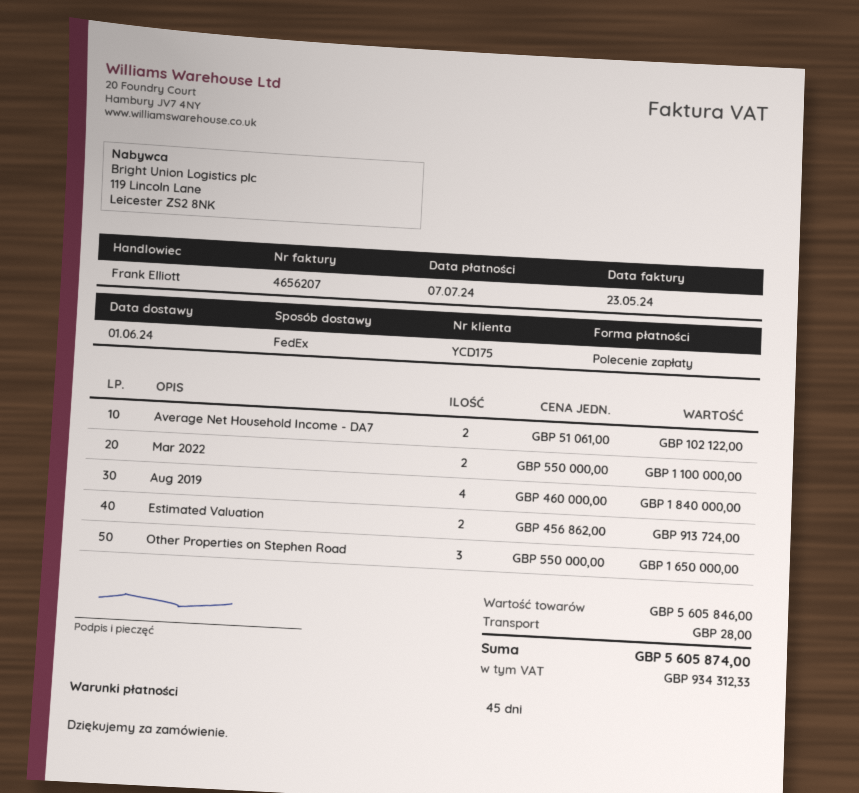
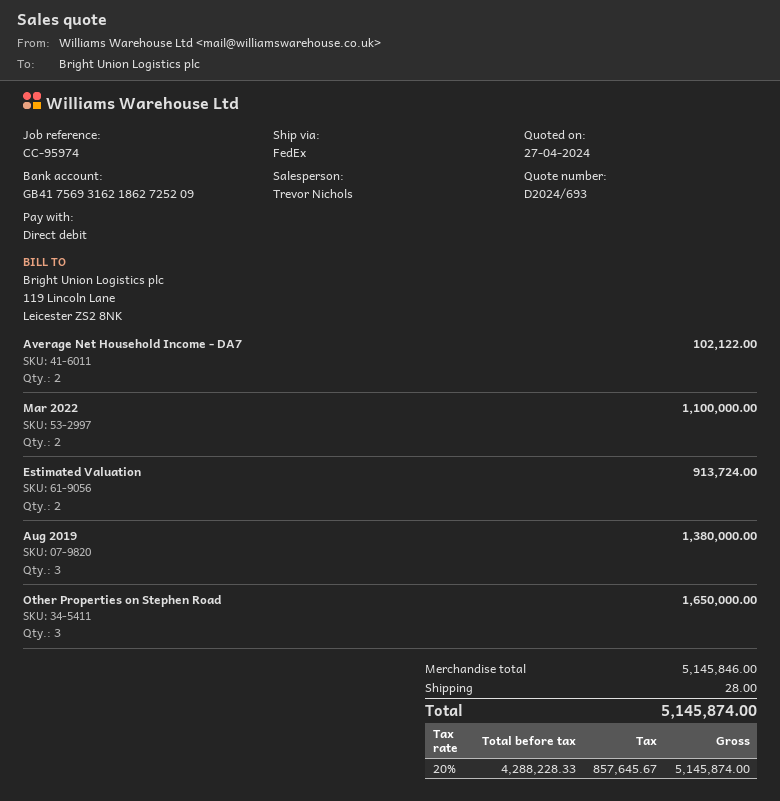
sales rep: Frank Elliott -> Trevor Nichols
Aug 2019: 4 for 1840000.00 -> 3 for 1380000.00
subtotal: 5605846.00 -> 5145846.00
tax: 934312.33 -> 857645.67
total: 5605874.00 -> 5145874.00

